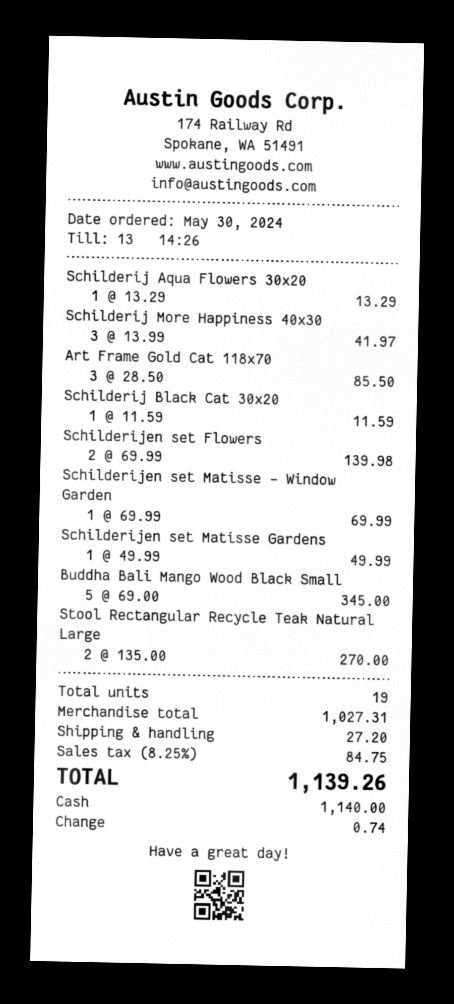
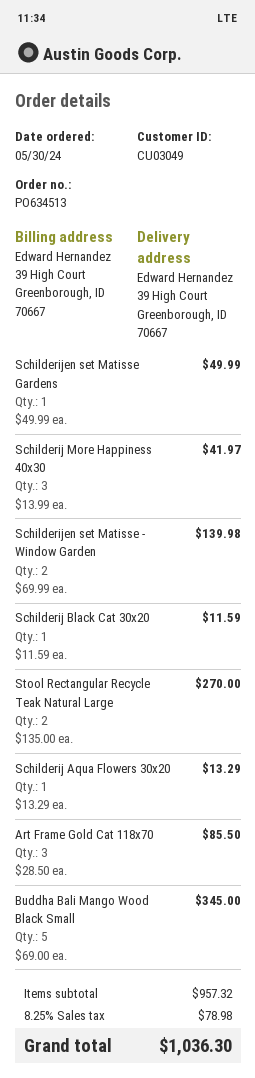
Schilderijen set Flowers: 2 x 69.99 = 139.98 -> none
Schilderijen set Matisse - Window Garden: 1 x 69.99 = 69.99 -> 2 x 69.99 = 139.98
subtotal: 1027.31 -> 957.32
shipping: 27.20 -> none
tax: 8.25% = 84.75 -> 8.25% = 78.98
total: 1139.26 -> 1036.30

